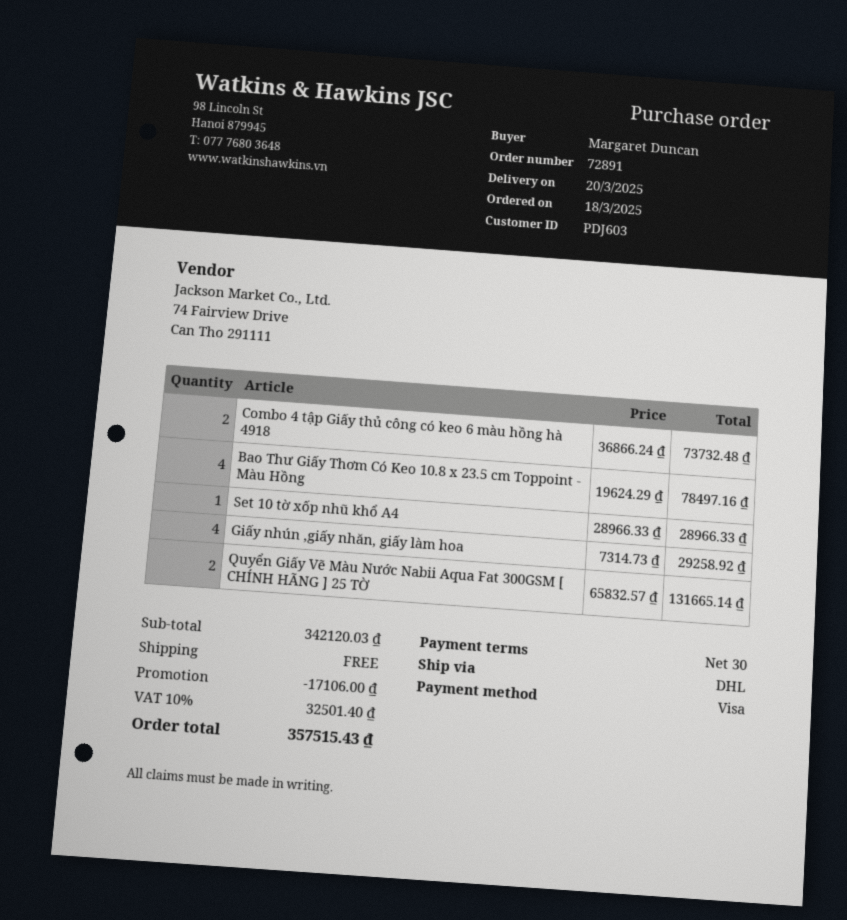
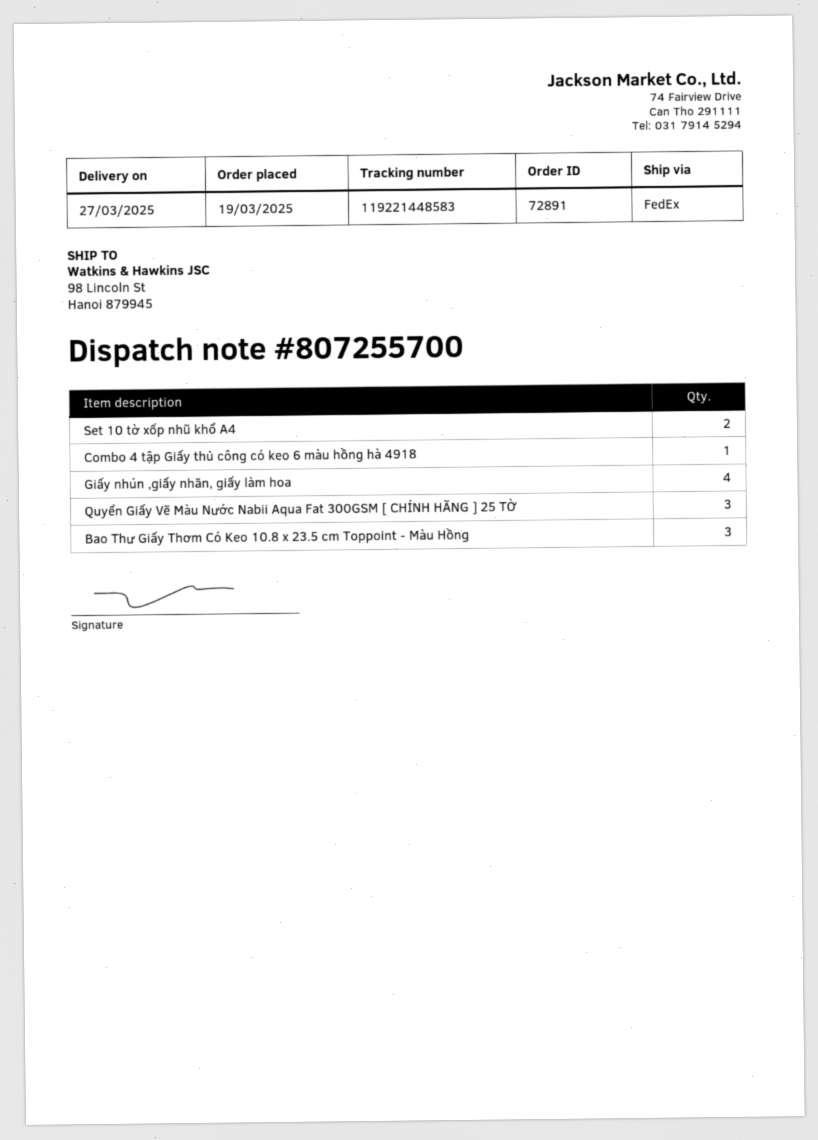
order date: 2025-03-18 -> 2025-03-19
delivery date: 2025-03-20 -> 2025-03-27
shipping method: DHL -> FedEx
Combo 4 tập Giấy thủ công có keo 6 màu hồng hà 4918: 2 -> 1
Bao Thư Giấy Thơm Có Keo 10.8 x 23.5 cm Toppoint - Màu Hồng: 4 -> 3
Set 10 tờ xốp nhũ khổ A4: 1 -> 2
Quyển Giấy Vẽ Màu Nước Nabii Aqua Fat 300GSM [ CHÍNH HÃNG ] 25 TỜ: 2 -> 3

